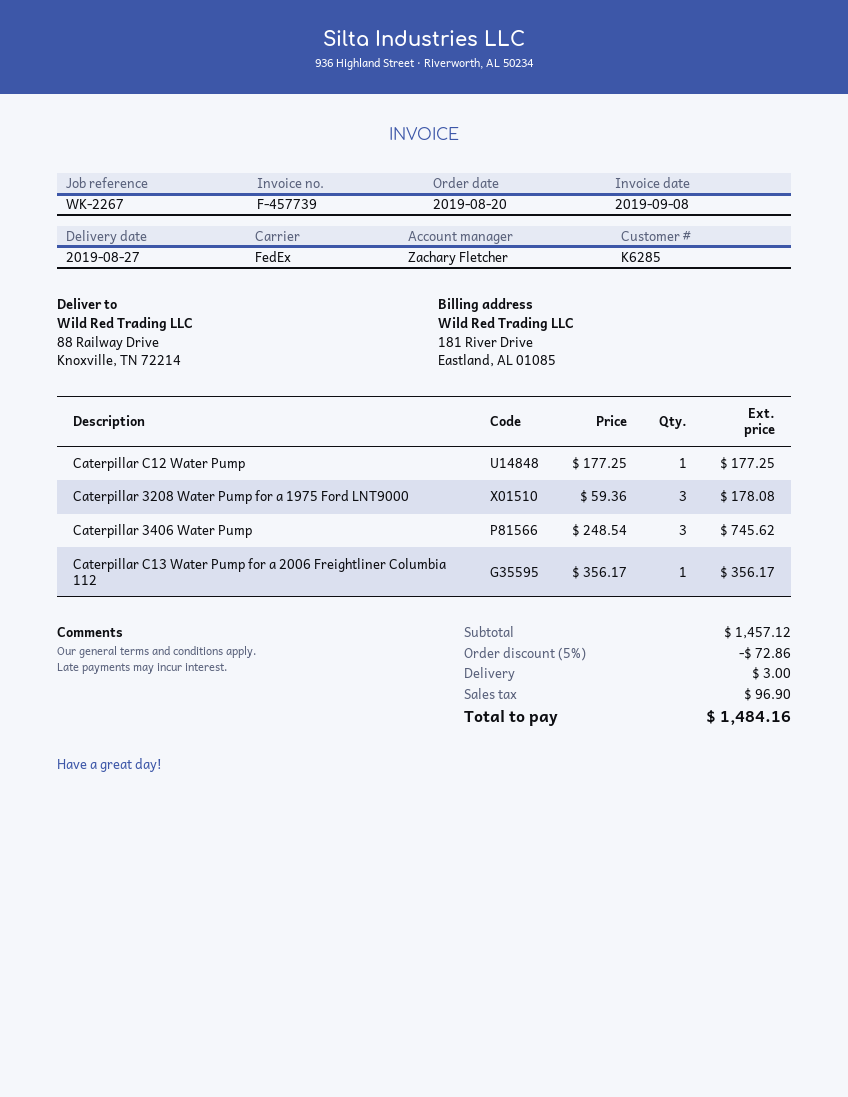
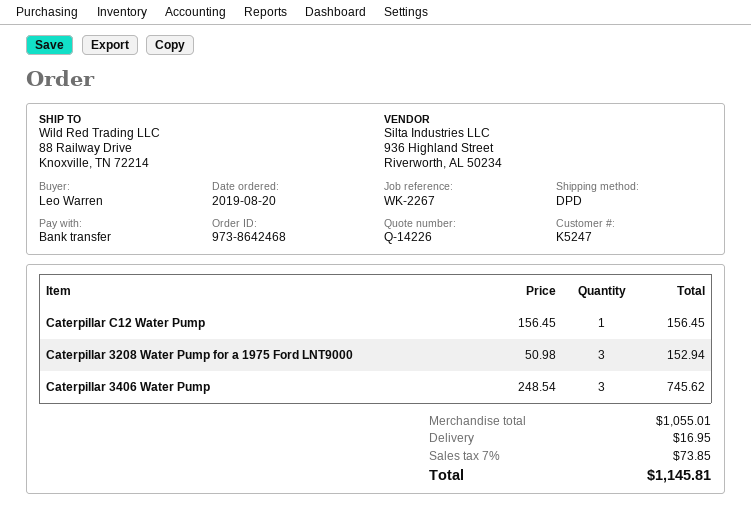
customer number: K6285 -> K5247
shipping method: FedEx -> DPD
Caterpillar C12 Water Pump: 1 x 177.25 = 177.25 -> 1 x 156.45 = 156.45
Caterpillar 3208 Water Pump for a 1975 Ford LNT9000: 3 x 59.36 = 178.08 -> 3 x 50.98 = 152.94
Caterpillar C13 Water Pump for a 2006 Freightliner Columbia 112: 1 x 356.17 = 356.17 -> none
subtotal: 1457.12 -> 1055.01
discount: 5% = 72.86 -> none
shipping: 3.00 -> 16.95
tax: 96.90 -> 73.85
total: 1484.16 -> 1145.81

